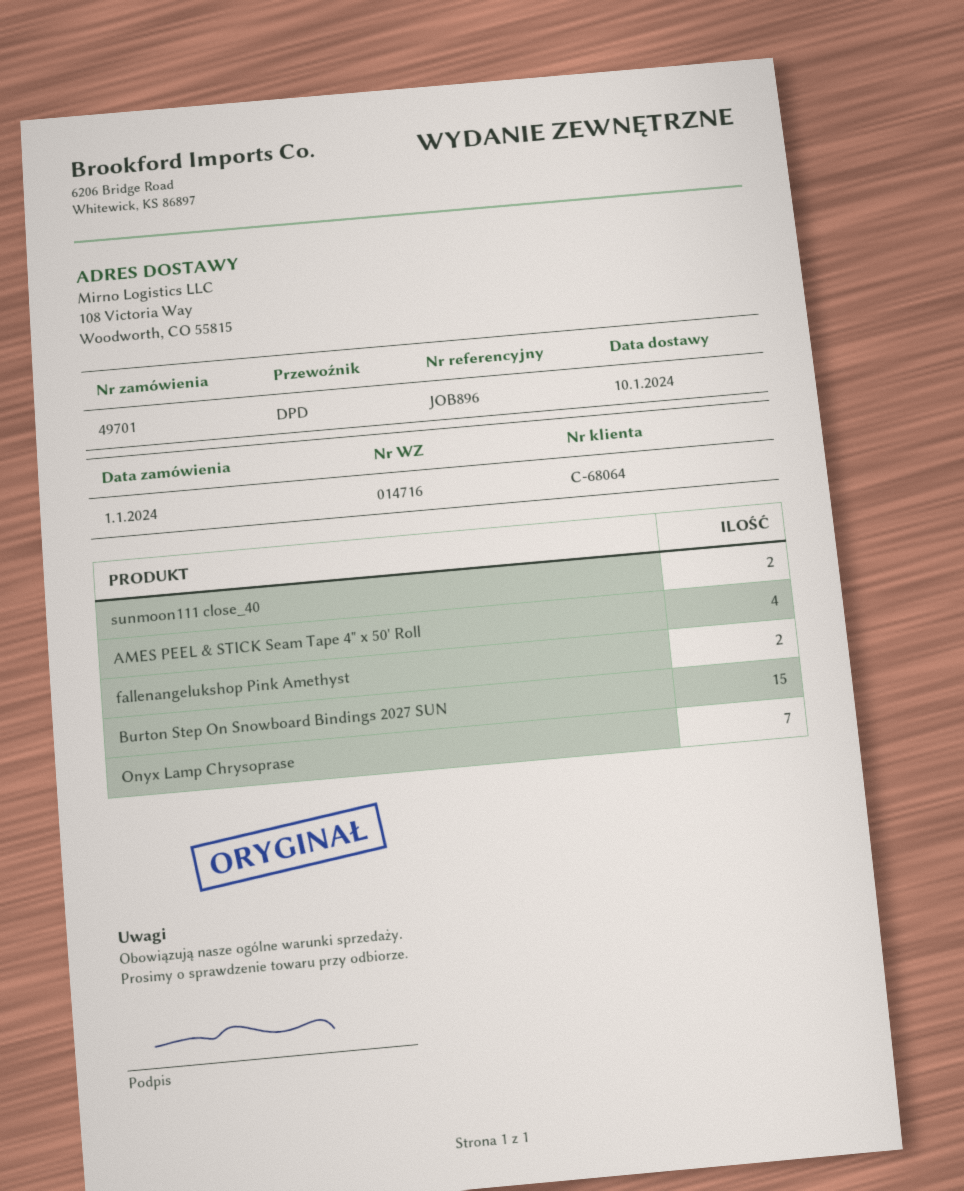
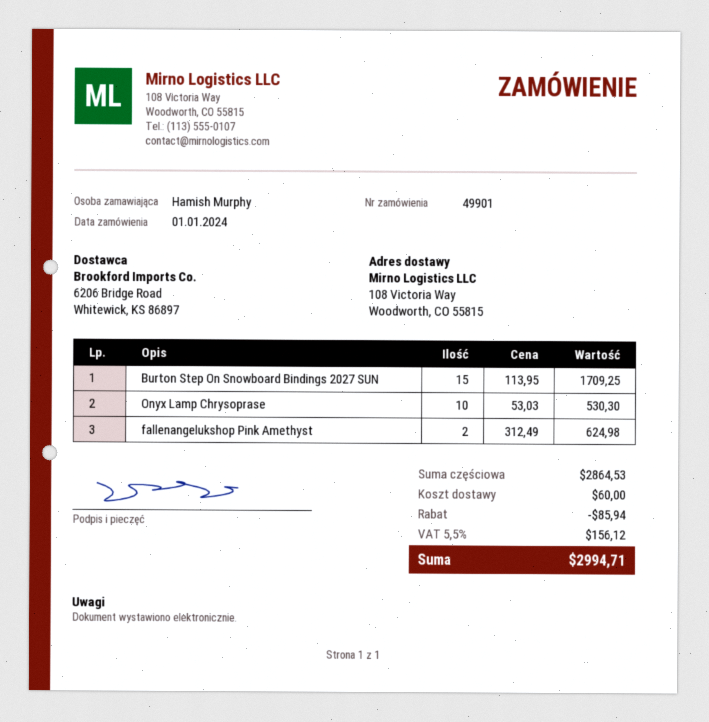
order number: 49701 -> 49901
sunmoon111 close_40: 2 -> none
AMES PEEL & STICK Seam Tape 4" x 50' Roll: 4 -> none
Onyx Lamp Chrysoprase: 7 -> 10

